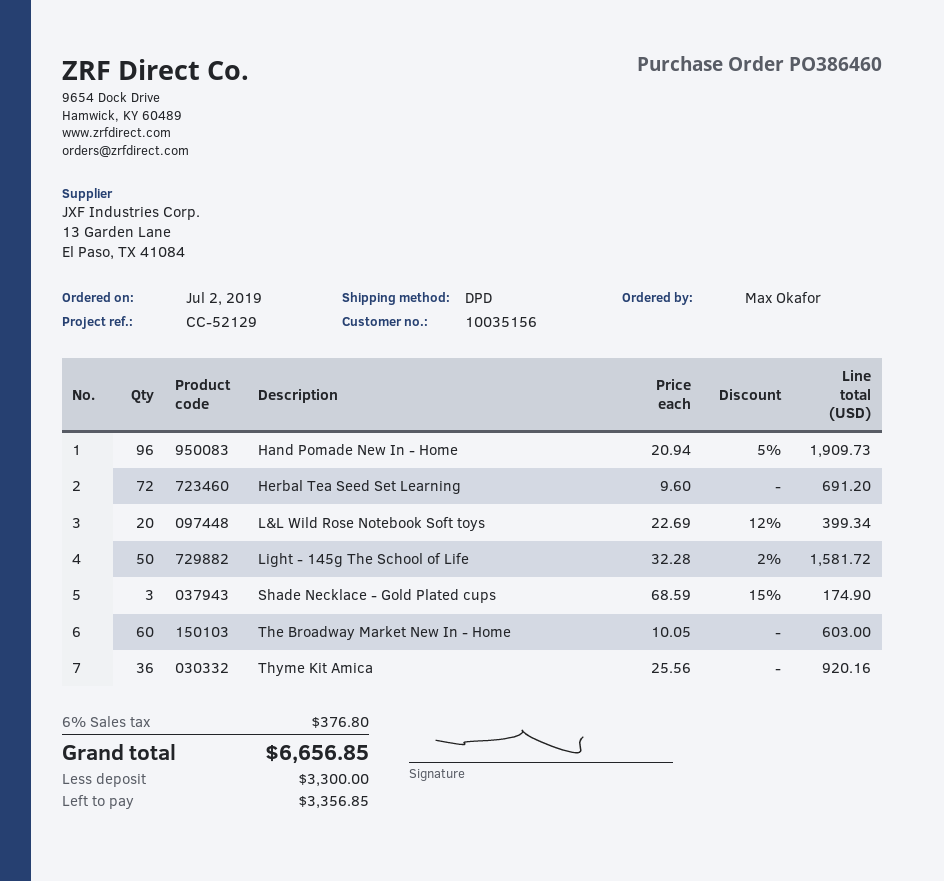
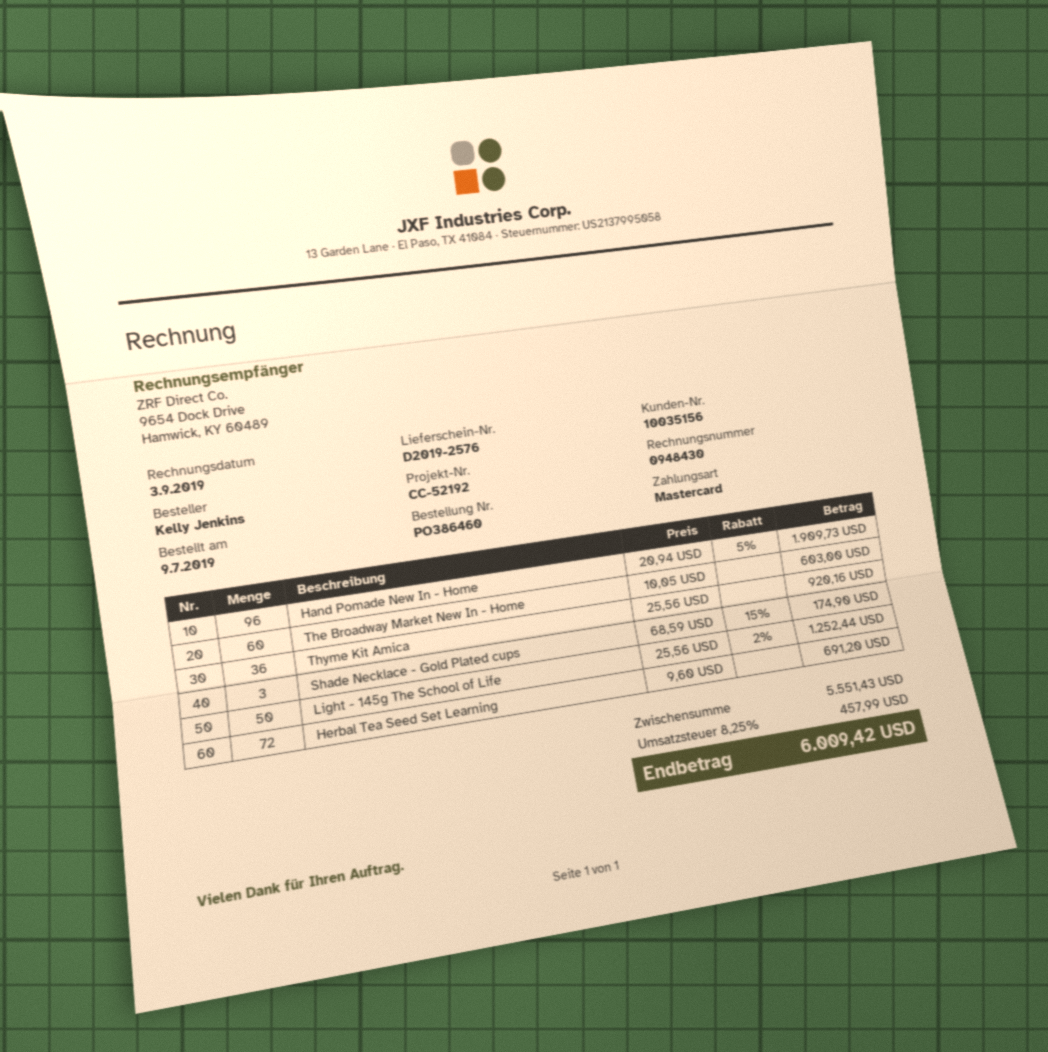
order date: 2019-07-02 -> 2019-07-09
reference: CC-52129 -> CC-52192
ordered by: Max Okafor -> Kelly Jenkins
L&L Wild Rose Notebook Soft toys: 20 x 22.69 - 12% = 399.34 -> none
Light - 145g The School of Life: 50 x 32.28 - 2% = 1581.72 -> 50 x 25.56 - 2% = 1252.44
tax: 6% = 376.80 -> 8.25% = 457.99
total: 6656.85 -> 6009.42

